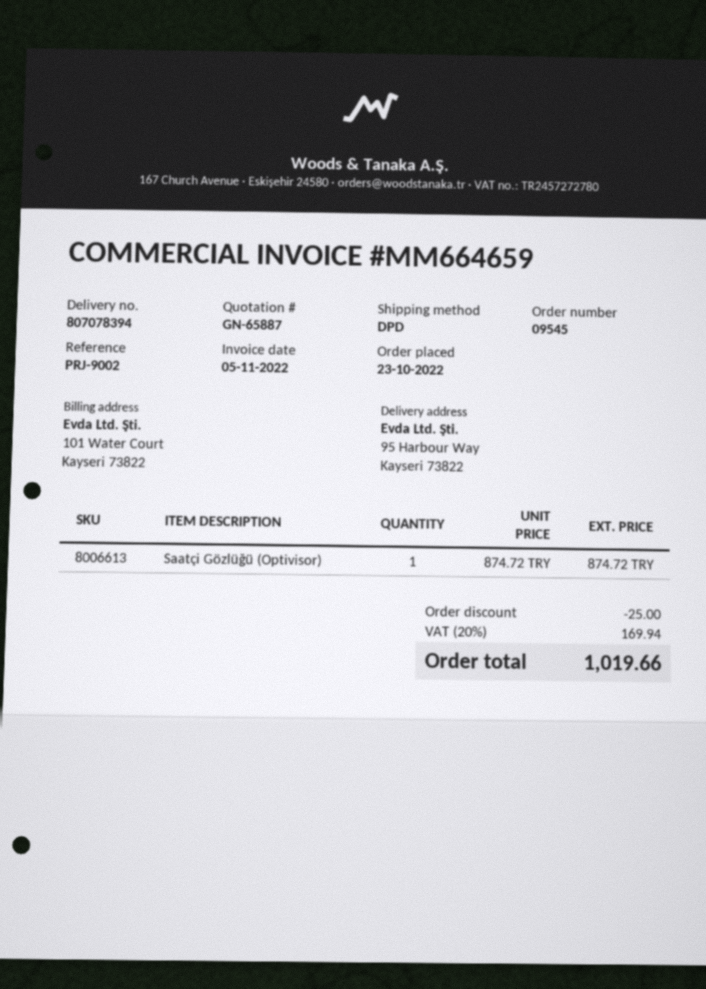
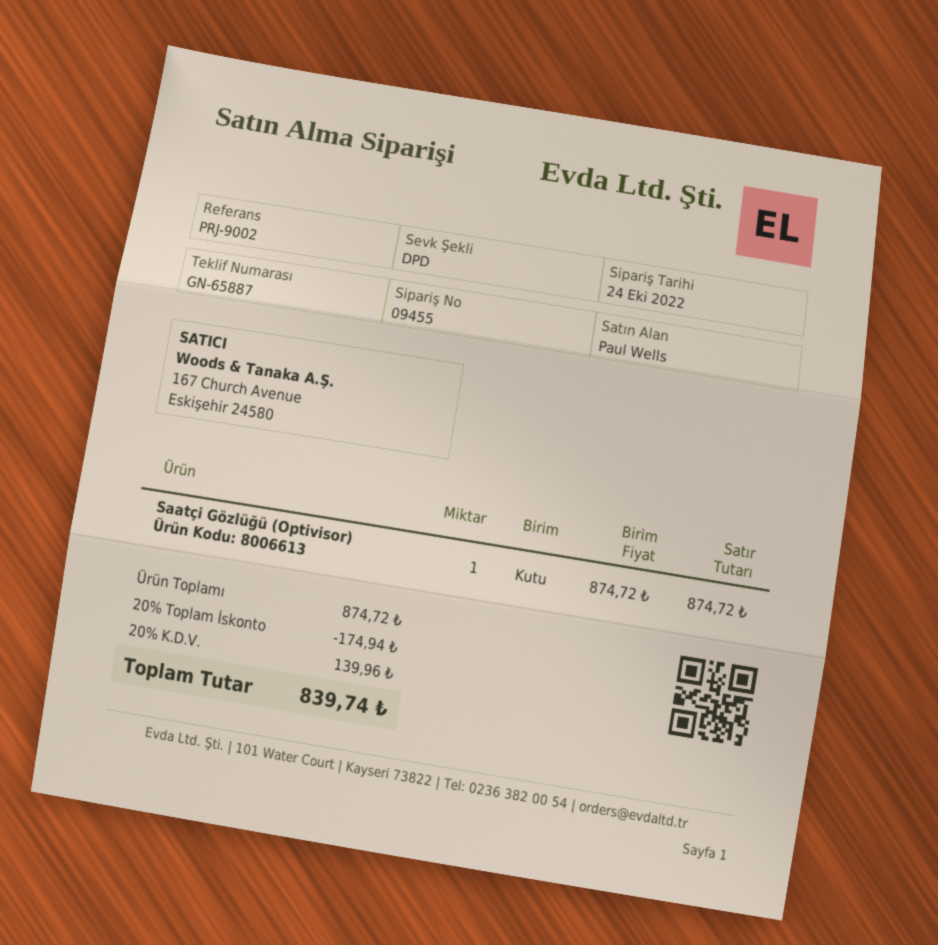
order number: 09545 -> 09455
order date: 2022-10-23 -> 2022-10-24
discount: 25.00 -> 174.94
tax: 20% = 169.94 -> 20% = 139.96
total: 1019.66 -> 839.74

